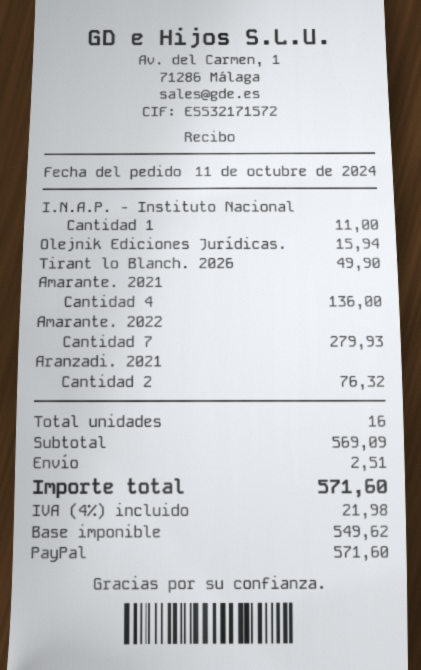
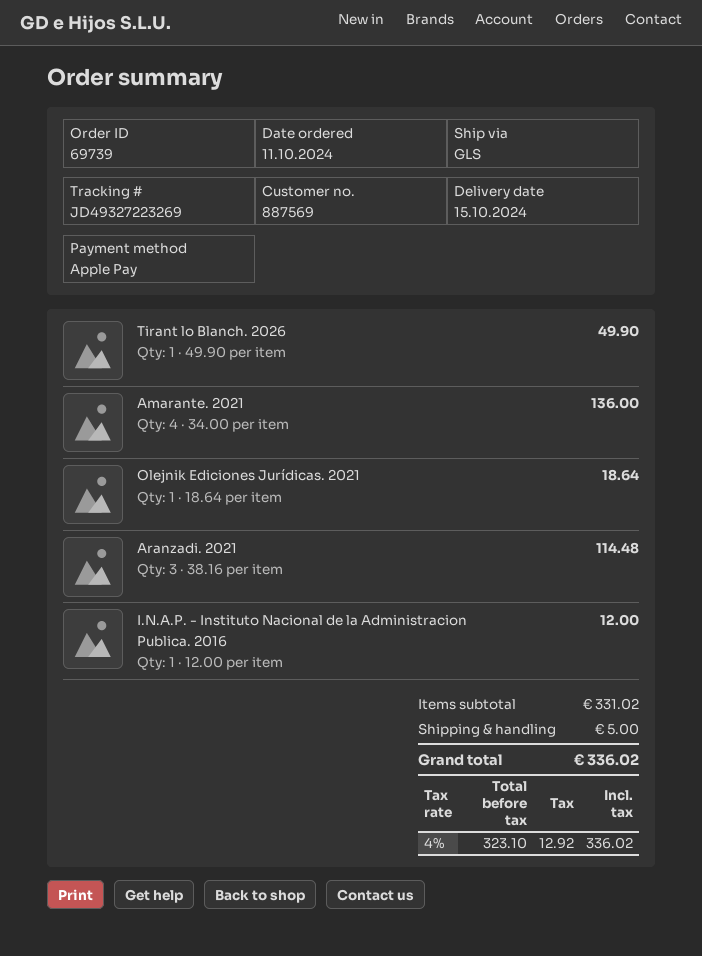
payment method: PayPal -> Apple Pay
I.N.A.P. - Instituto Nacional: 1 for 11.00 -> 1 for 12.00
Olejnik Ediciones Jurídicas.: 1 for 15.94 -> 1 for 18.64
Amarante. 2022: 7 for 279.93 -> none
Aranzadi. 2021: 2 for 76.32 -> 3 for 114.48
subtotal: 569.09 -> 331.02
shipping: 2.51 -> 5.00
net: 549.62 -> 323.10
tax: 4% = 21.98 -> 4% = 12.92
total: 571.60 -> 336.02

